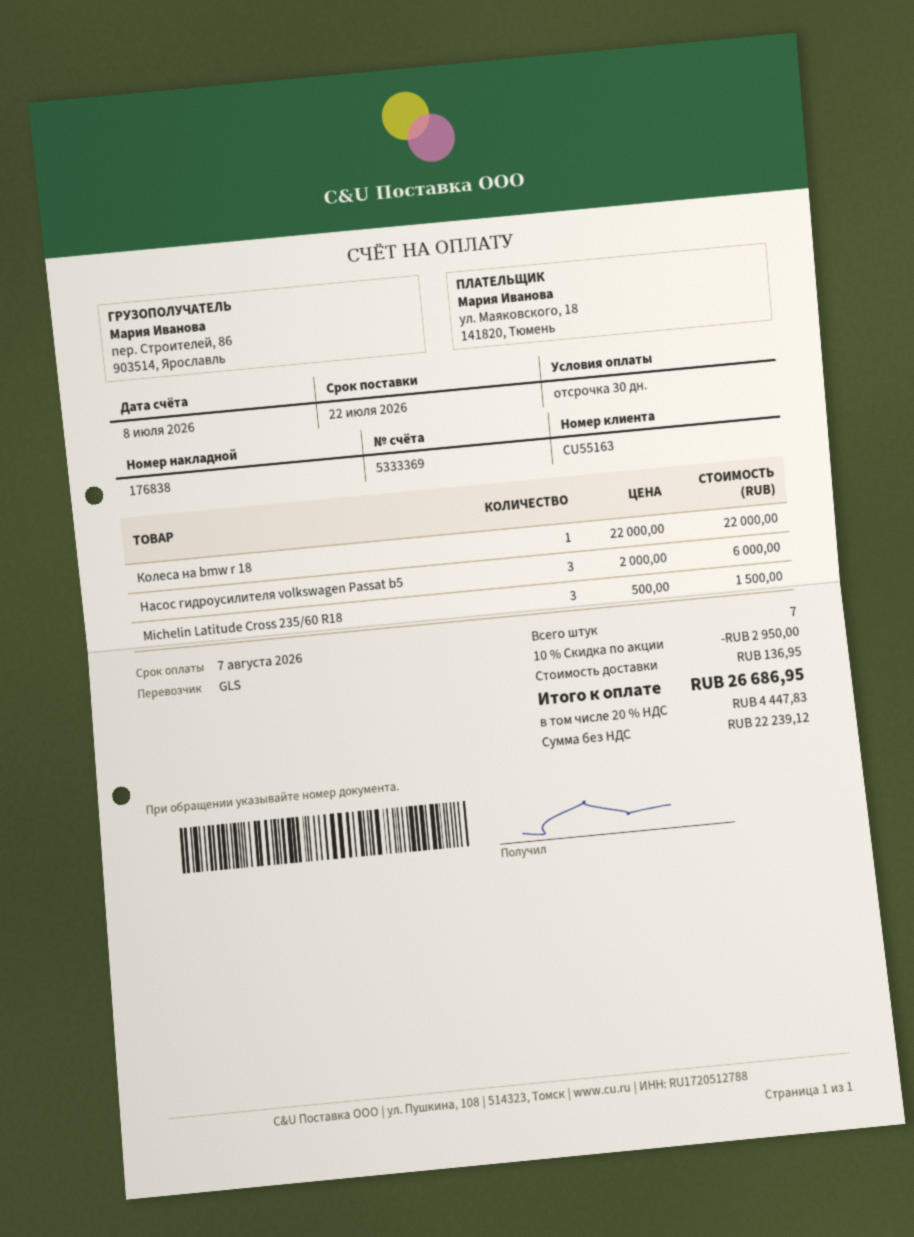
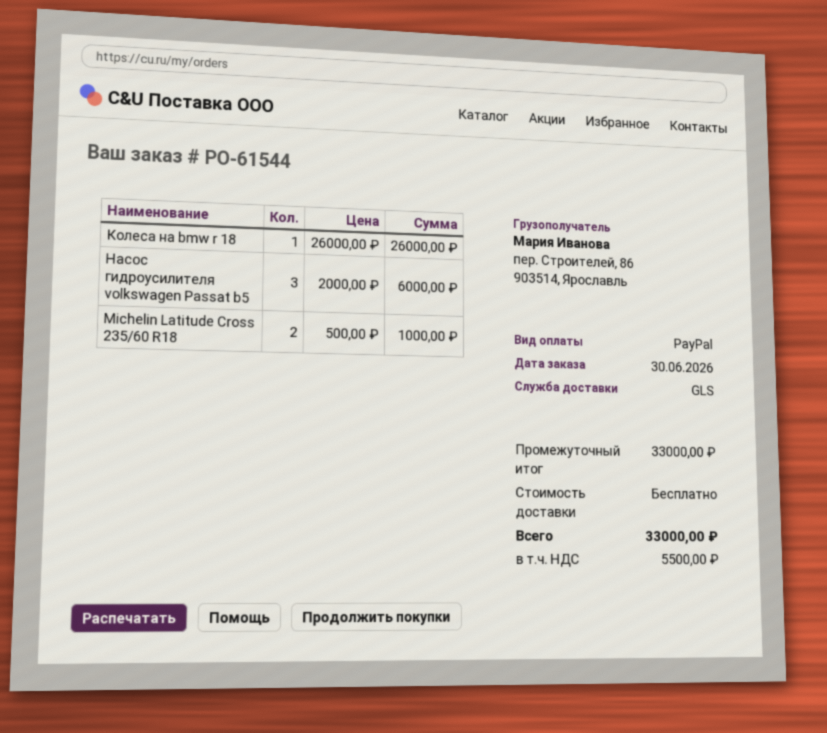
Колеса на bmw r 18: 1 x 22000.00 = 22000.00 -> 1 x 26000.00 = 26000.00
Michelin Latitude Cross 235/60 R18: 3 x 500.00 = 1500.00 -> 2 x 500.00 = 1000.00
discount: 10% = 2950.00 -> none
shipping: 136.95 -> 0.00
tax: 4447.83 -> 5500.00
total: 26686.95 -> 33000.00

